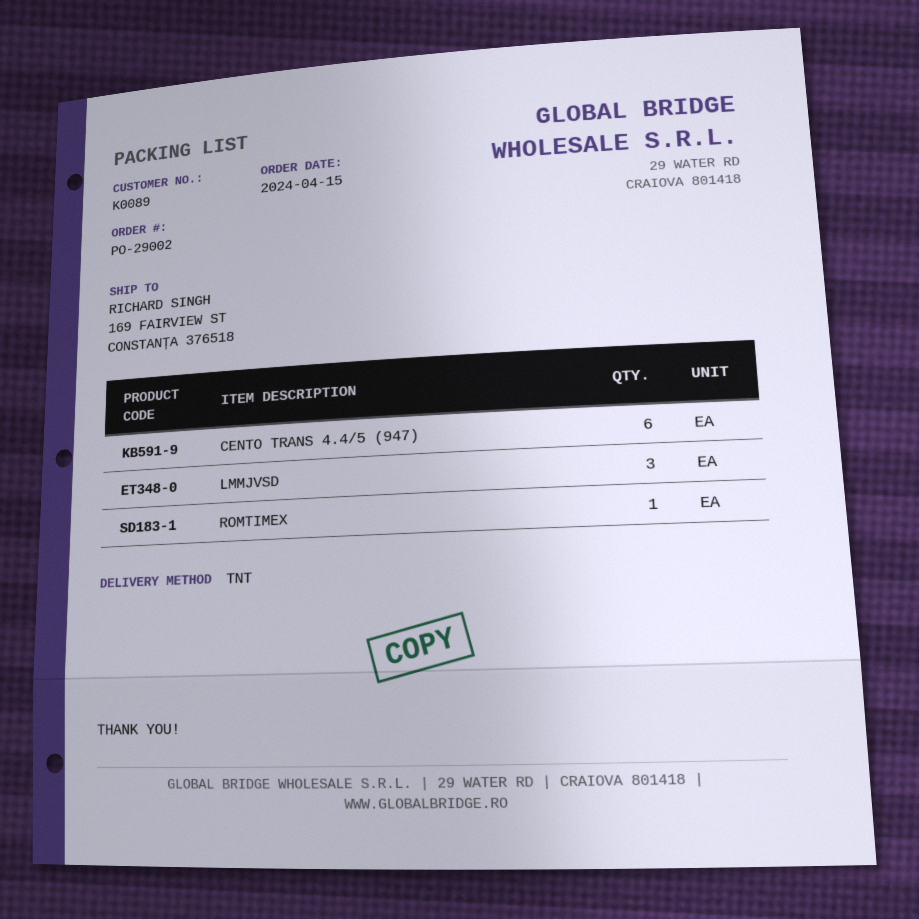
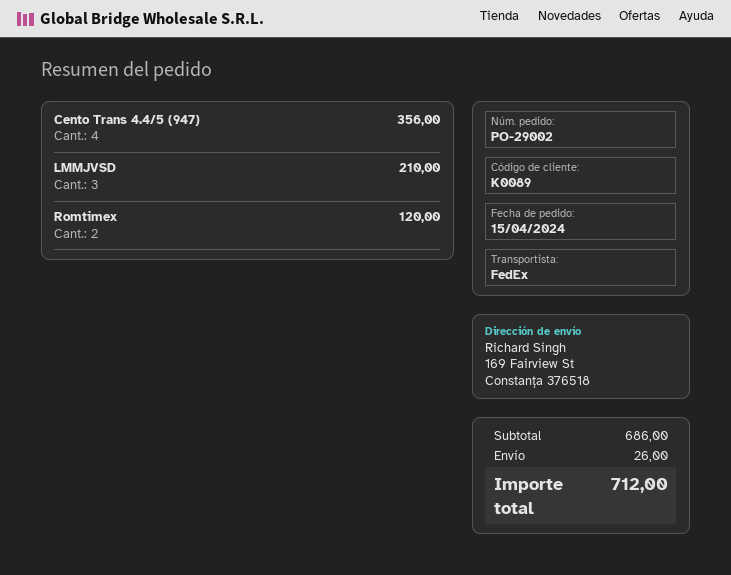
shipping method: TNT -> FedEx
CENTO TRANS 4.4/5 (947): 6 -> 4
ROMTIMEX: 1 -> 2

